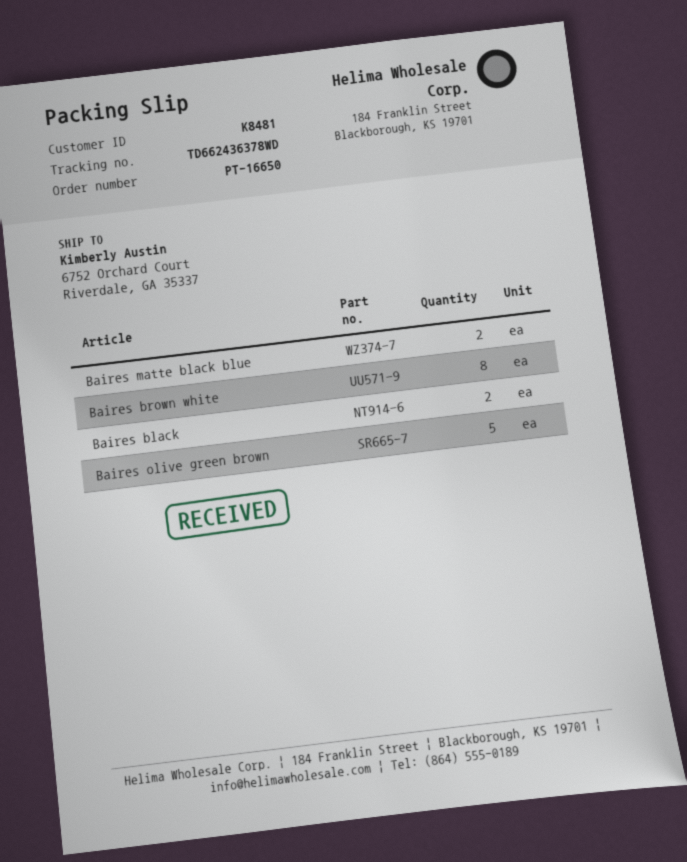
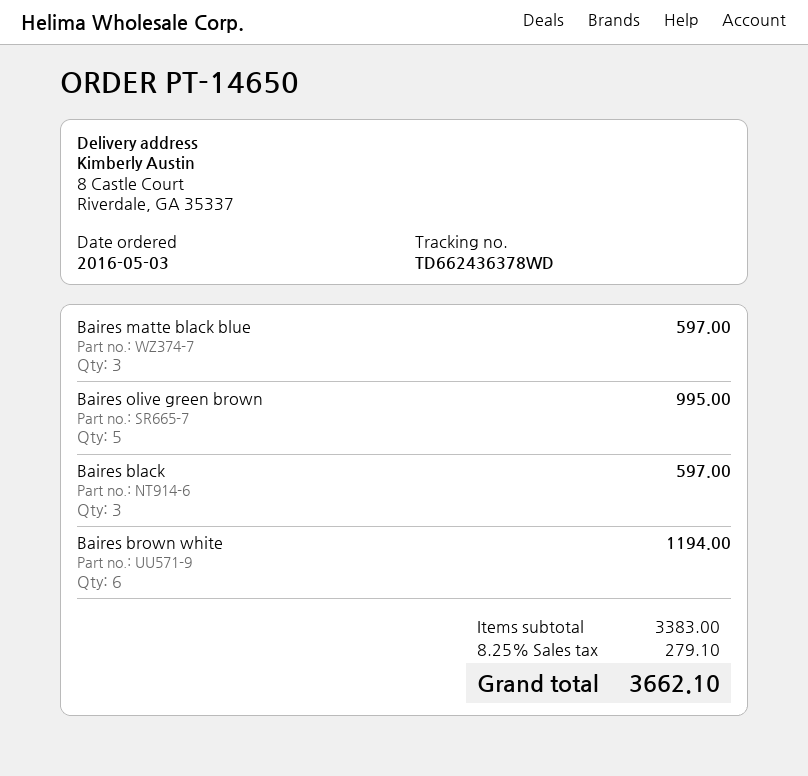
order number: PT-16650 -> PT-14650
ship to: 6752 Orchard Court, Riverdale, GA 35337 -> 8 Castle Court, Riverdale, GA 35337
Baires matte black blue: 2 -> 3
Baires brown white: 8 -> 6
Baires black: 2 -> 3

